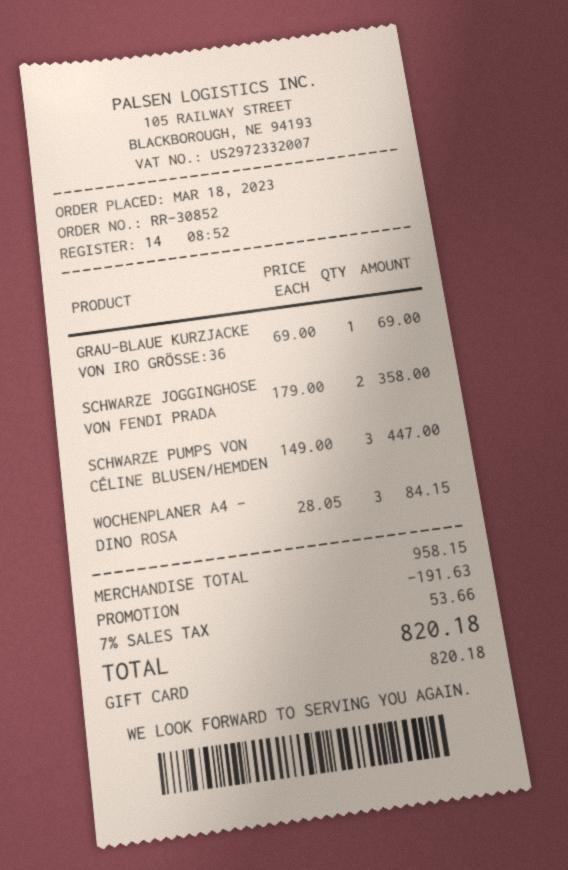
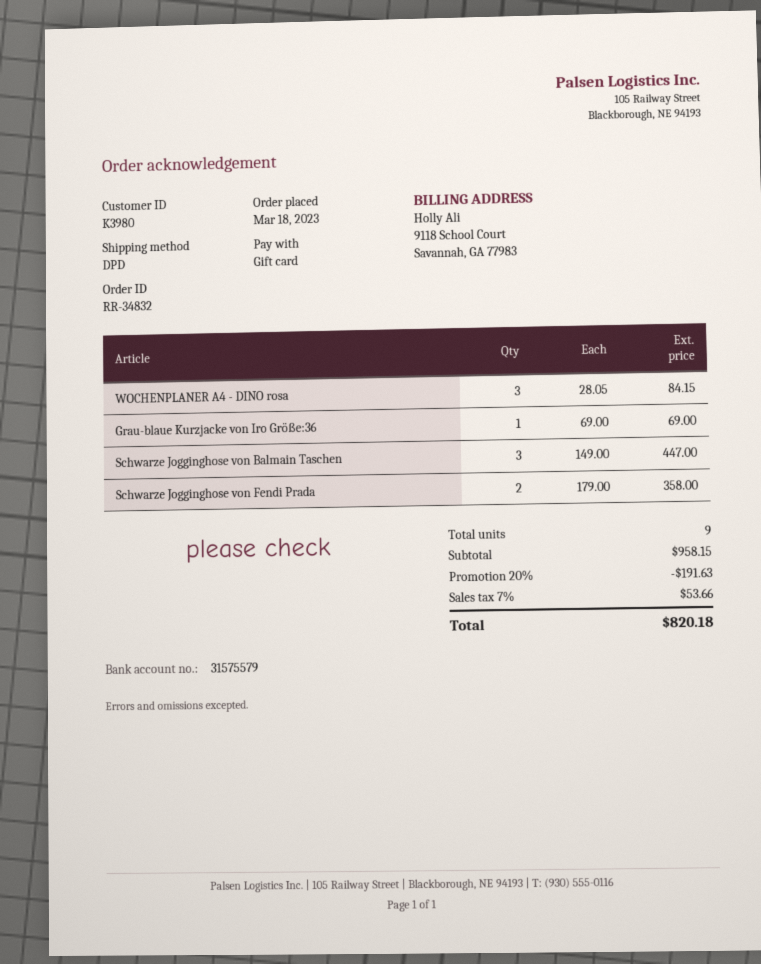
order number: RR-30852 -> RR-34832
SCHWARZE PUMPS VON CÉLINE BLUSEN/HEMDEN: 3 x 149.00 = 447.00 -> none
Schwarze Jogginghose von Balmain Taschen: none -> 3 x 149.00 = 447.00

